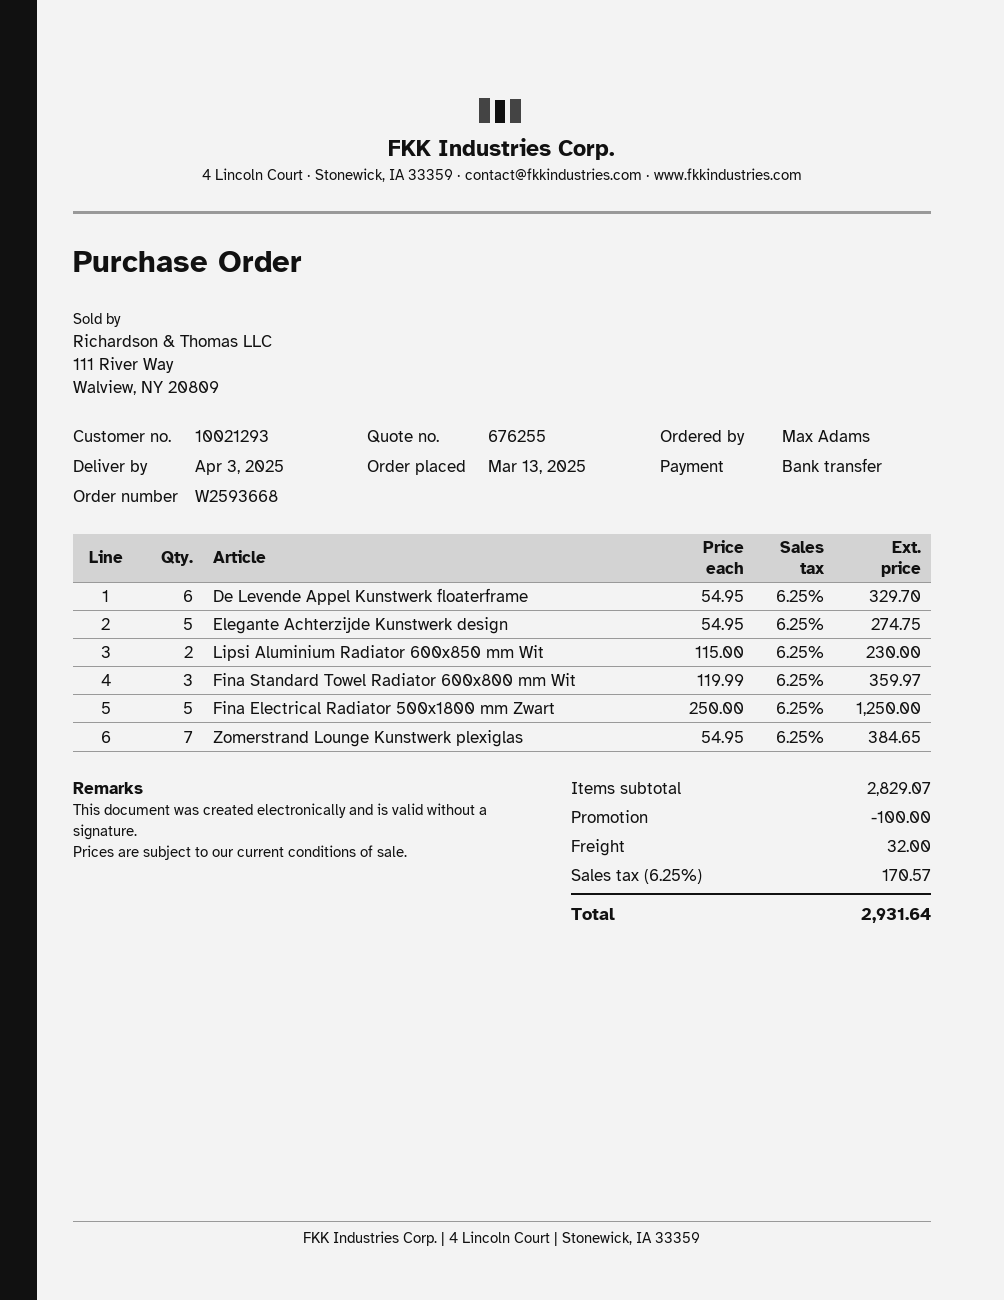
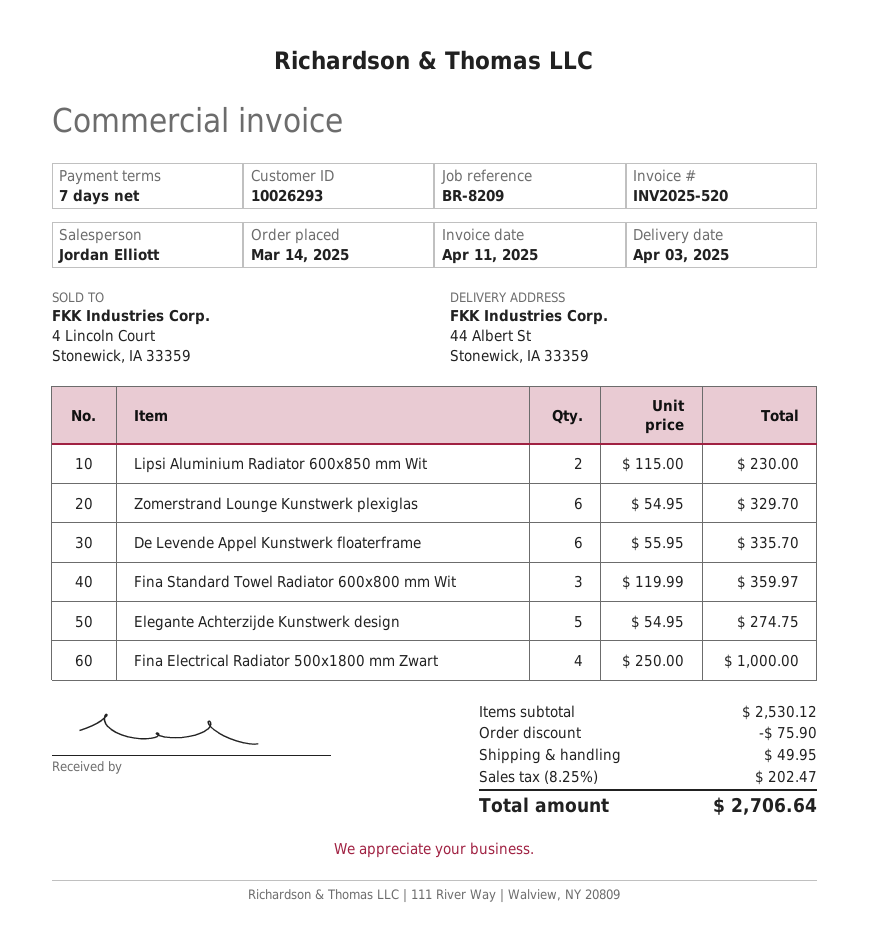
order date: 2025-03-13 -> 2025-03-14
customer number: 10021293 -> 10026293
De Levende Appel Kunstwerk floaterframe: 6 x 54.95 = 329.70 -> 6 x 55.95 = 335.70
Fina Electrical Radiator 500x1800 mm Zwart: 5 x 250.00 = 1250.00 -> 4 x 250.00 = 1000.00
Zomerstrand Lounge Kunstwerk plexiglas: 7 x 54.95 = 384.65 -> 6 x 54.95 = 329.70
subtotal: 2829.07 -> 2530.12
discount: 100.00 -> 75.90
shipping: 32.00 -> 49.95
tax: 6.25% = 170.57 -> 8.25% = 202.47
total: 2931.64 -> 2706.64

